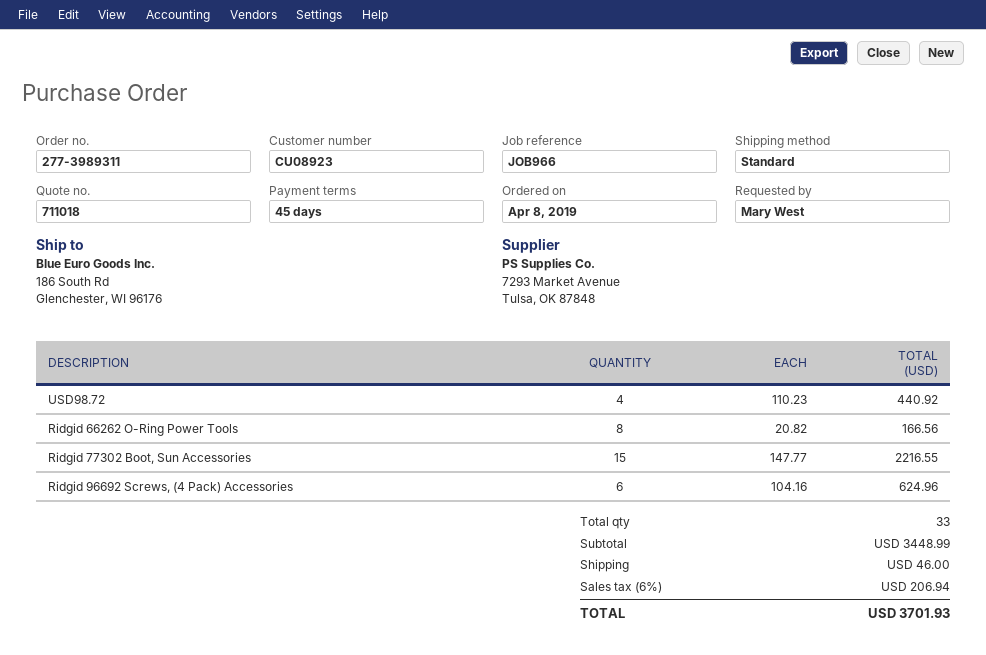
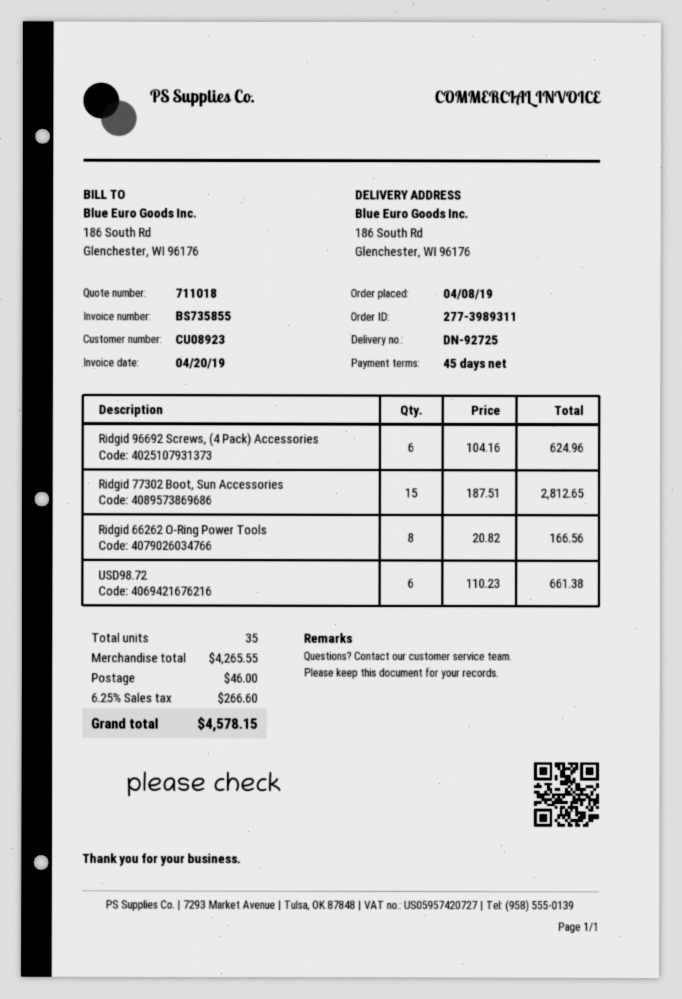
USD98.72: 4 x 110.23 = 440.92 -> 6 x 110.23 = 661.38
Ridgid 77302 Boot, Sun Accessories: 15 x 147.77 = 2216.55 -> 15 x 187.51 = 2812.65
total quantity: 33 -> 35
subtotal: 3448.99 -> 4265.55
tax: 6% = 206.94 -> 6.25% = 266.60
total: 3701.93 -> 4578.15

